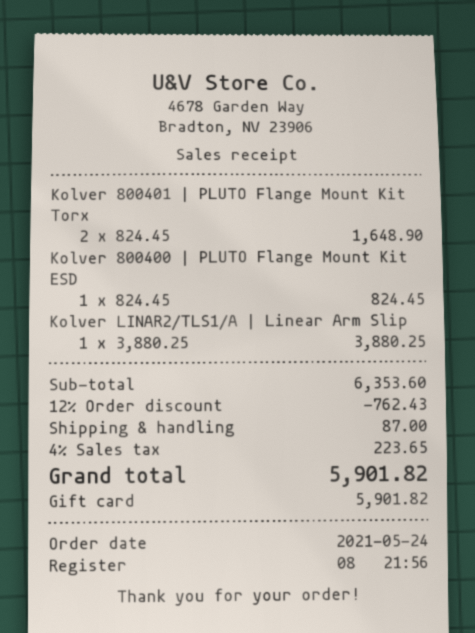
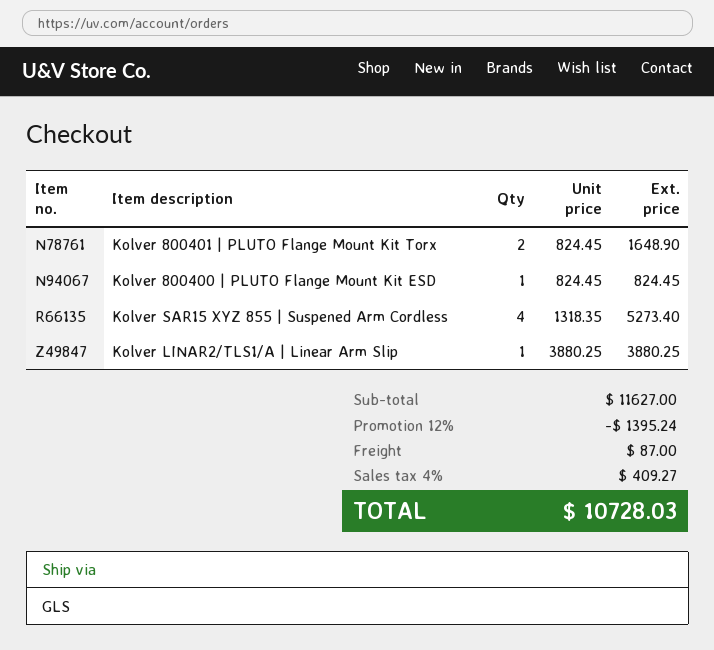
Kolver SAR15 XYZ 855 | Suspened Arm Cordless: none -> 4 x 1318.35 = 5273.40
subtotal: 6353.60 -> 11627.00
discount: 12% = 762.43 -> 12% = 1395.24
tax: 4% = 223.65 -> 4% = 409.27
total: 5901.82 -> 10728.03

